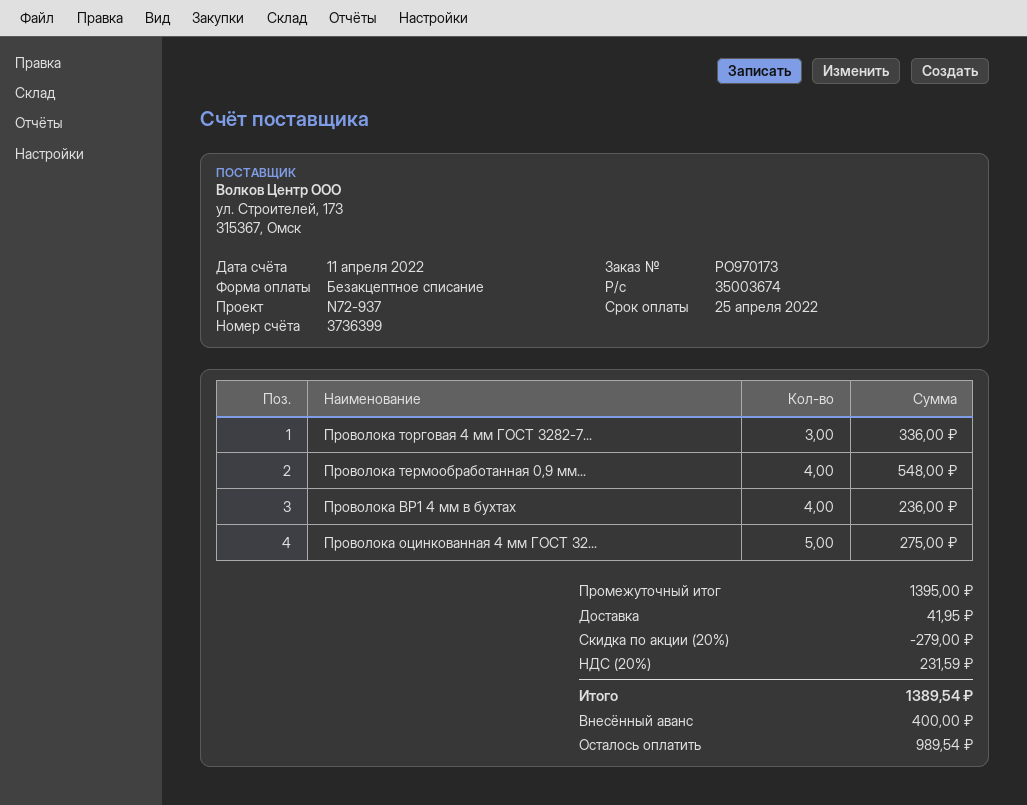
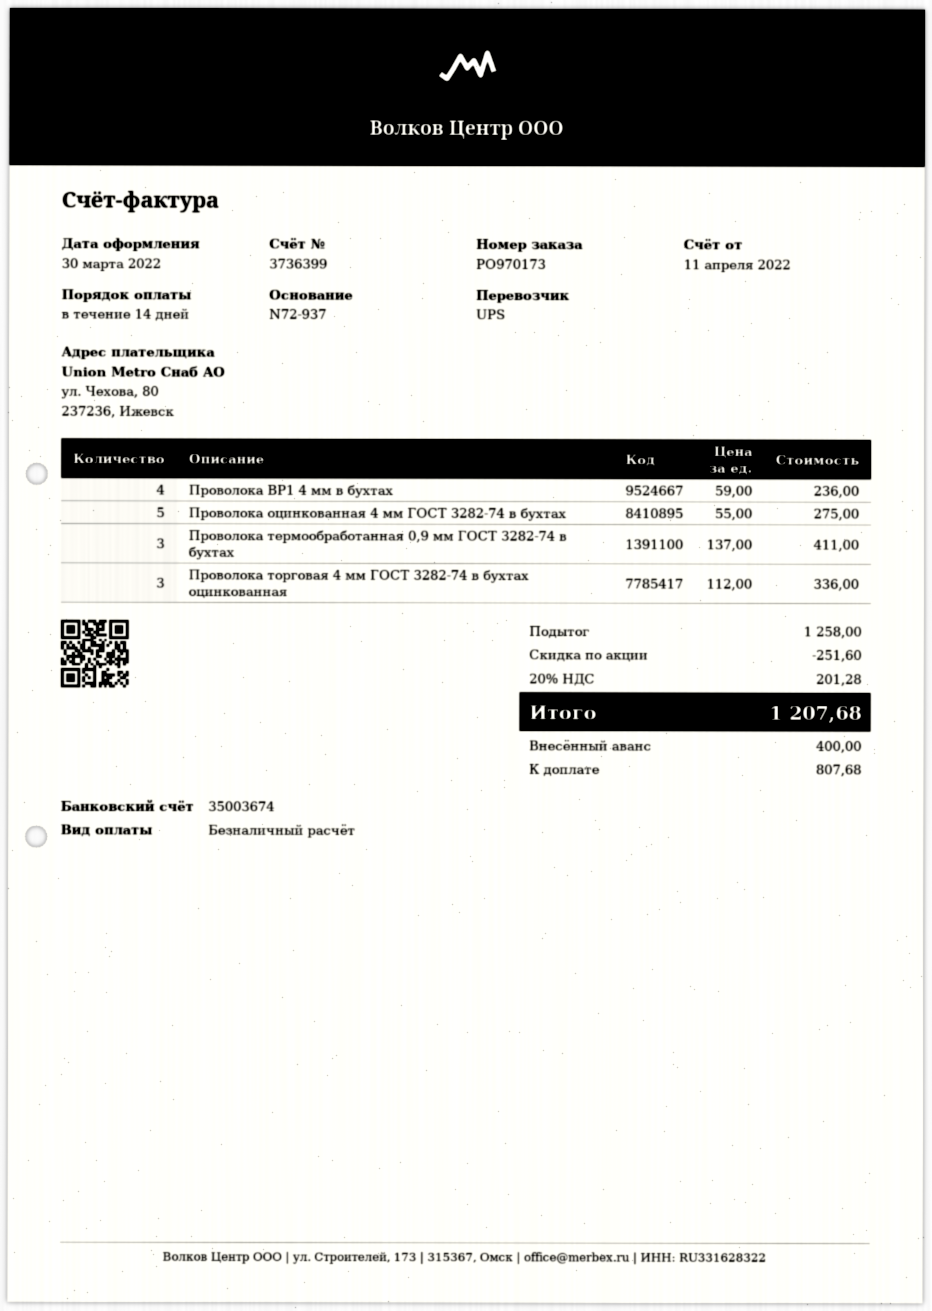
payment method: direct debit -> bank transfer
Проволока термообработанная 0,9 мм...: 4 for 548.00 -> 3 for 411.00
subtotal: 1395.00 -> 1258.00
discount: 279.00 -> 251.60
shipping: 41.95 -> none
tax: 20% = 231.59 -> 20% = 201.28
total: 1389.54 -> 1207.68
balance: 989.54 -> 807.68

